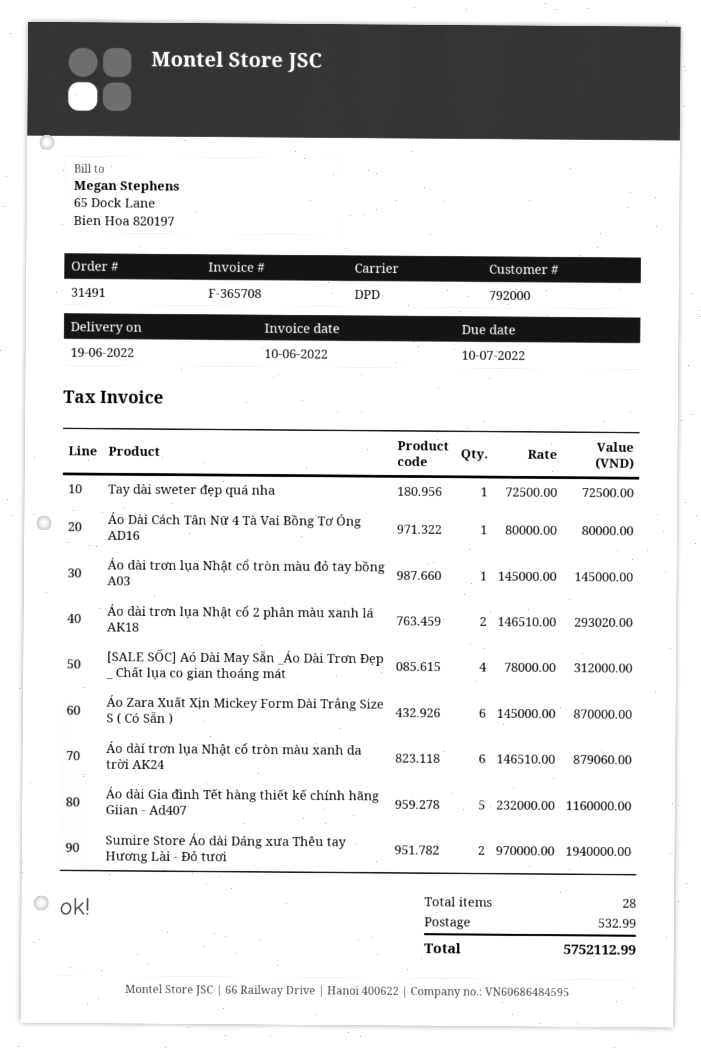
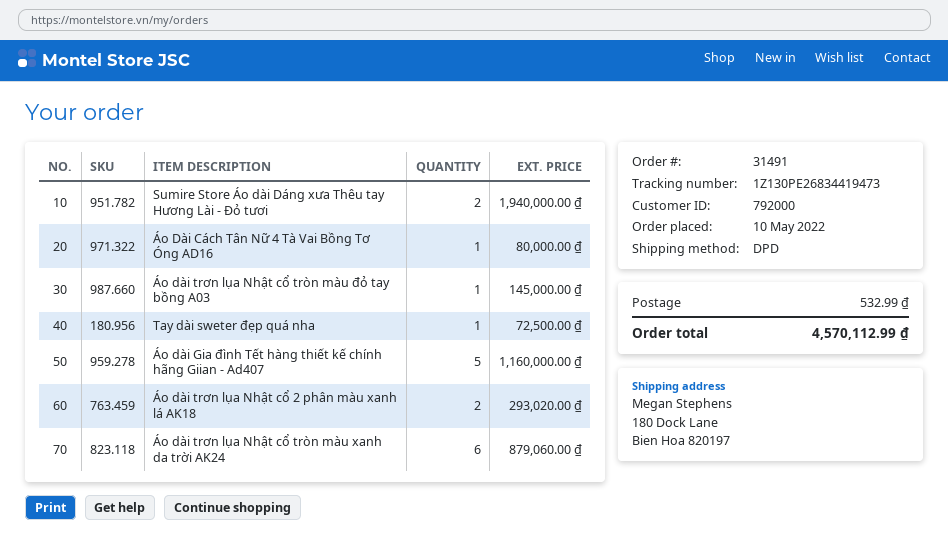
[SALE SỐC] Aó Dài May Sẵn _Áo Dài Trơn Đẹp _ Chất lụa co gian thoáng mát: 4 for 312000.00 -> none
Áo Zara Xuất Xịn Mickey Form Dài Trắng Size S ( Có Sẵn ): 6 for 870000.00 -> none
total: 5752112.99 -> 4570112.99

